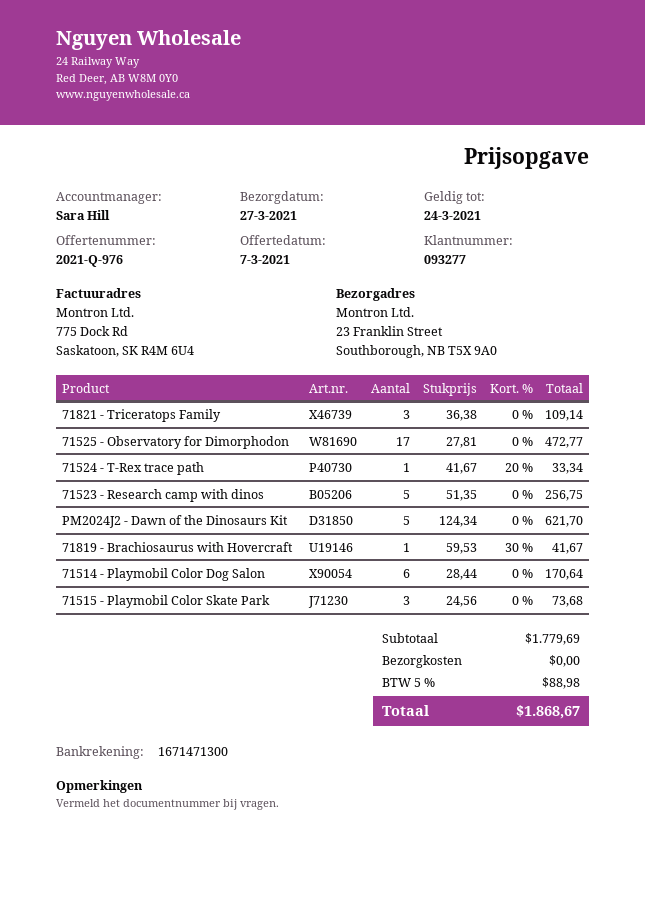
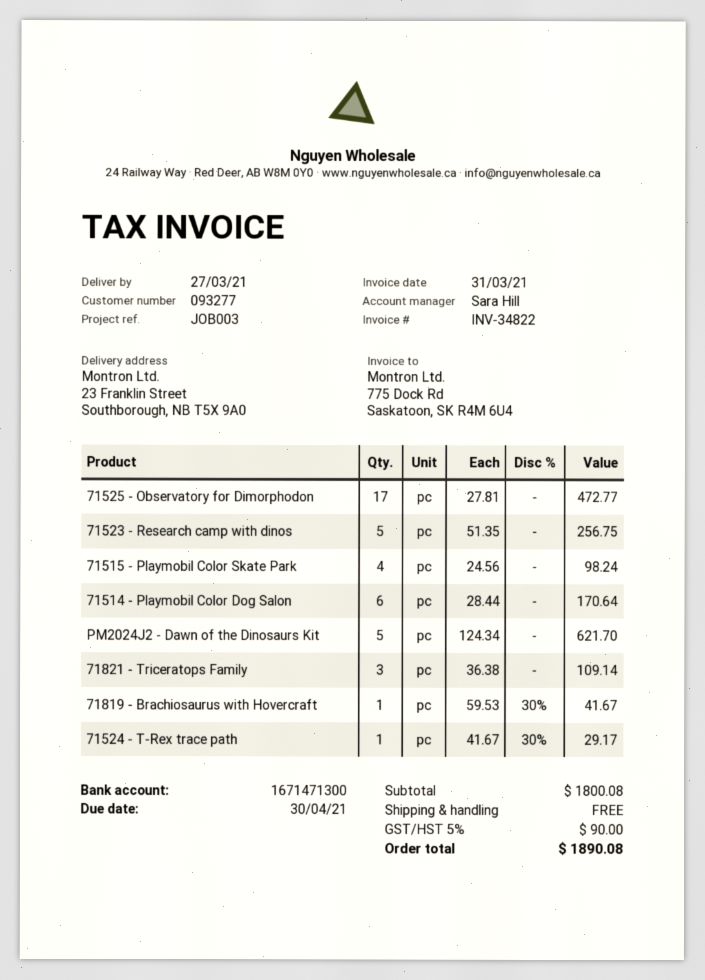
71524 - T-Rex trace path: 1 x 41.67 - 20% = 33.34 -> 1 x 41.67 - 30% = 29.17
71515 - Playmobil Color Skate Park: 3 x 24.56 = 73.68 -> 4 x 24.56 = 98.24
subtotal: 1779.69 -> 1800.08
tax: 5% = 88.98 -> 5% = 90.00
total: 1868.67 -> 1890.08

